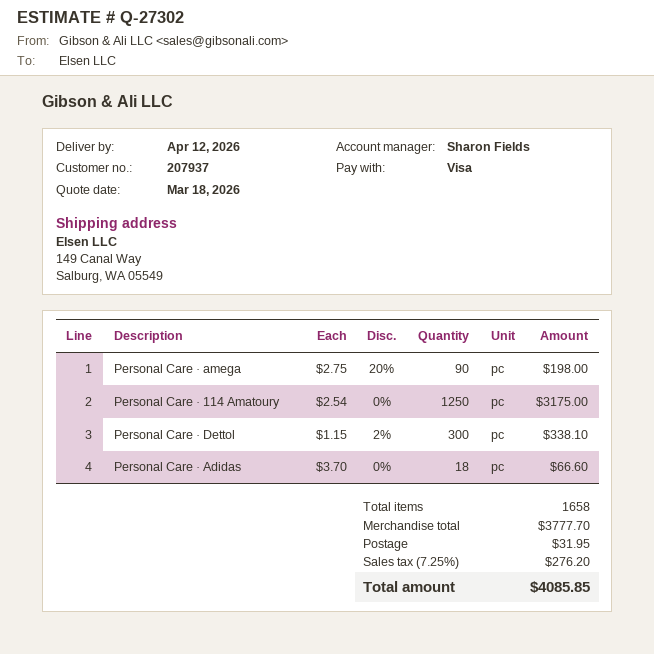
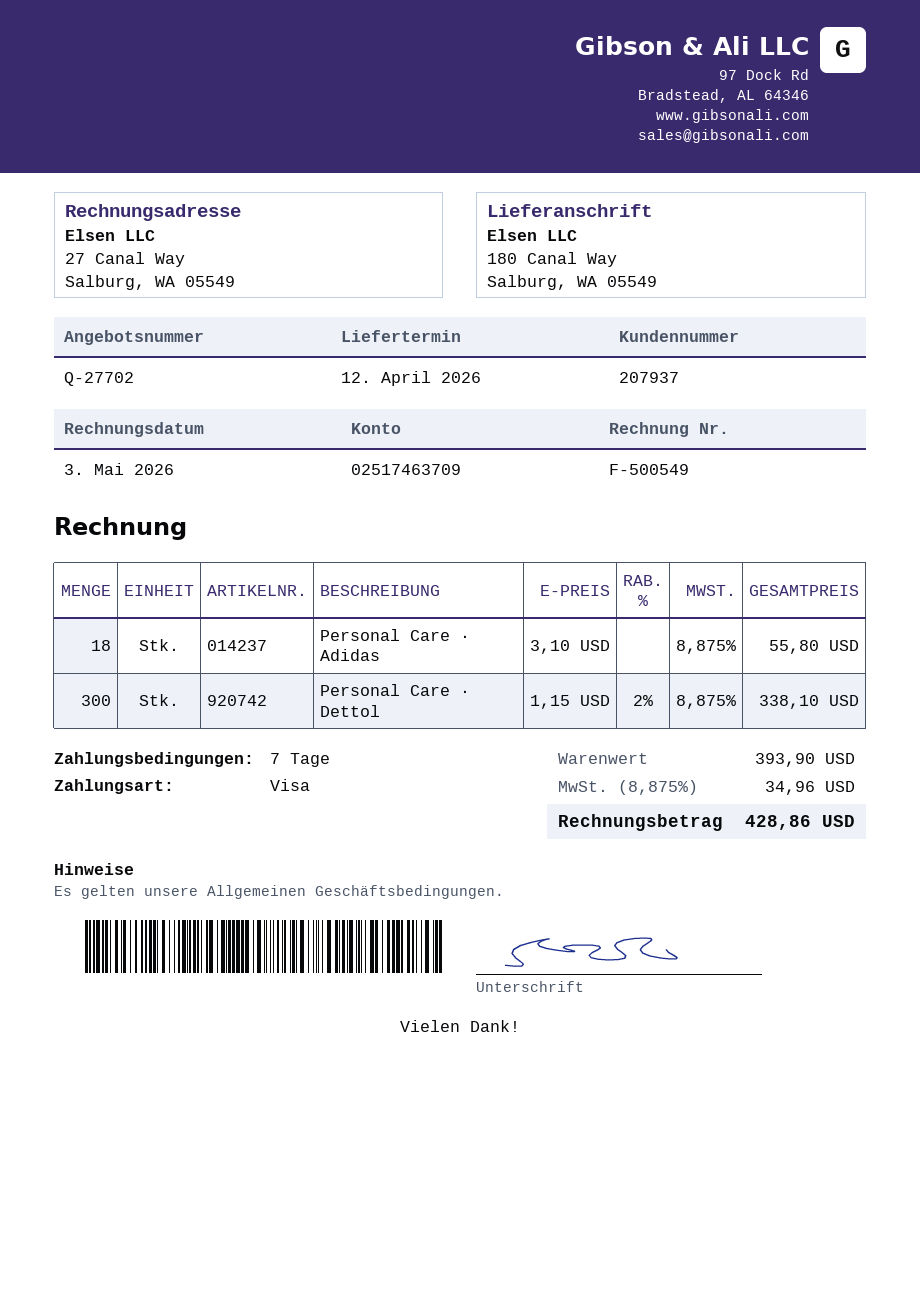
quote number: Q-27302 -> Q-27702
ship to: 149 Canal Way, Salburg, WA 05549 -> 180 Canal Way, Salburg, WA 05549
Personal Care · amega: 90 x 2.75 - 20% = 198.00 -> none
Personal Care · 114 Amatoury: 1250 x 2.54 = 3175.00 -> none
Personal Care · Adidas: 18 x 3.70 = 66.60 -> 18 x 3.10 = 55.80
subtotal: 3777.70 -> 393.90
shipping: 31.95 -> none
tax: 7.25% = 276.20 -> 8.875% = 34.96
total: 4085.85 -> 428.86

